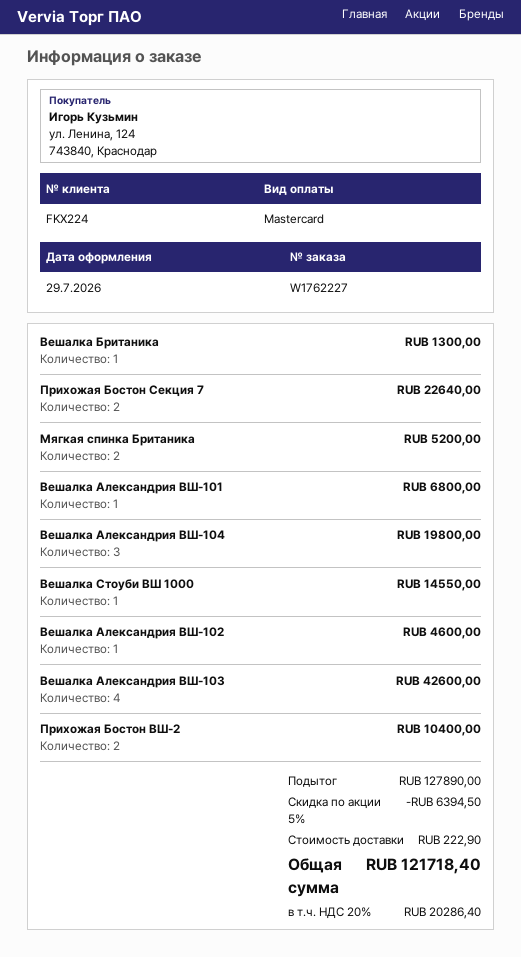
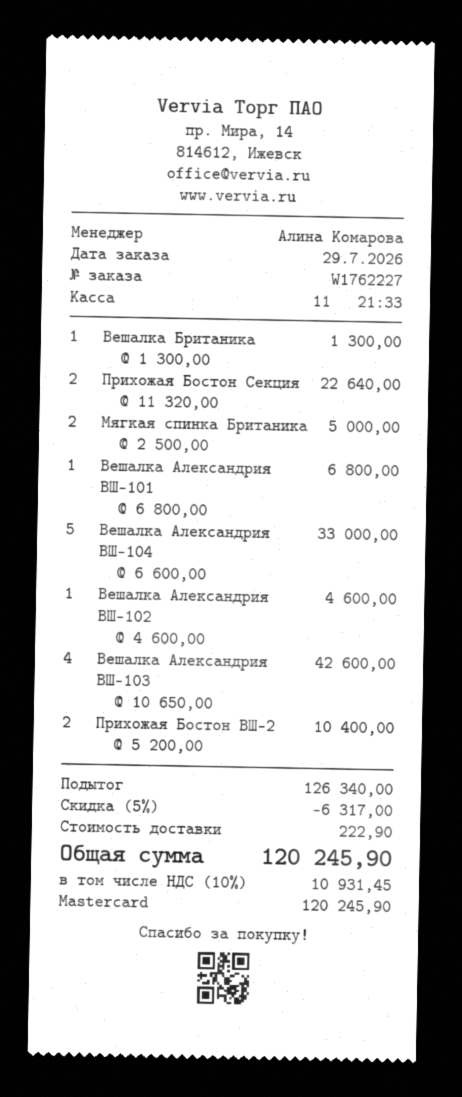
Мягкая спинка Британика: 2 for 5200.00 -> 2 for 5000.00
Вешалка Александрия ВШ-104: 3 for 19800.00 -> 5 for 33000.00
Вешалка Стоуби ВШ 1000: 1 for 14550.00 -> none
subtotal: 127890.00 -> 126340.00
discount: 5% = 6394.50 -> 5% = 6317.00
tax: 20% = 20286.40 -> 10% = 10931.45
total: 121718.40 -> 120245.90

